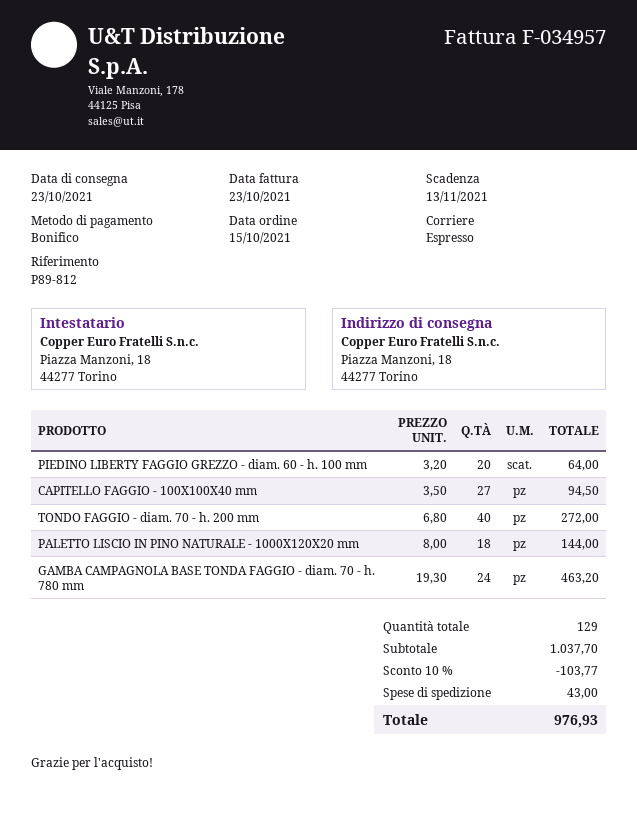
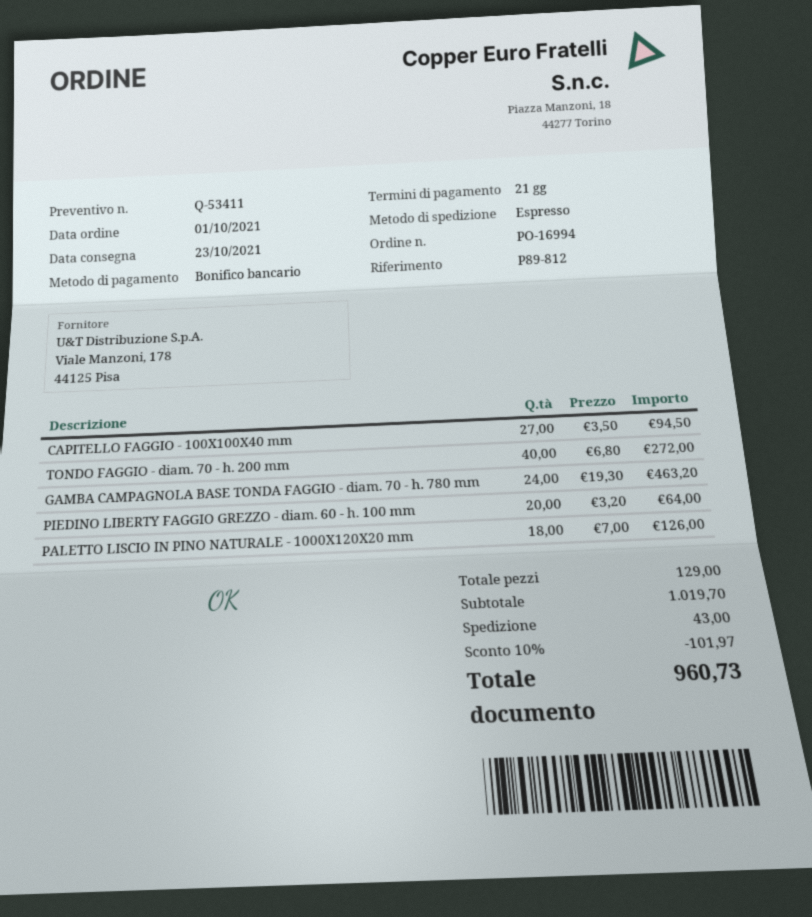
order date: 2021-10-15 -> 2021-10-01
PALETTO LISCIO IN PINO NATURALE - 1000X120X20 mm: 18 x 8.00 = 144.00 -> 18 x 7.00 = 126.00
subtotal: 1037.70 -> 1019.70
discount: 10% = 103.77 -> 10% = 101.97
total: 976.93 -> 960.73

